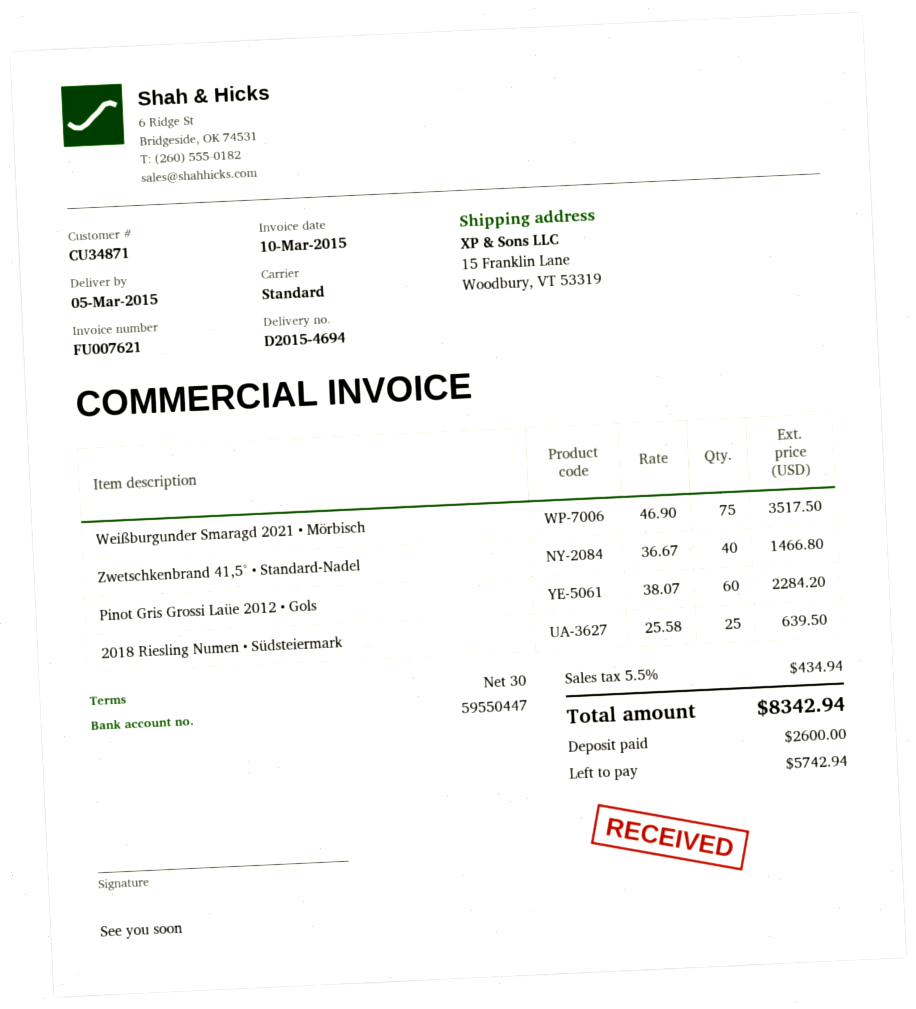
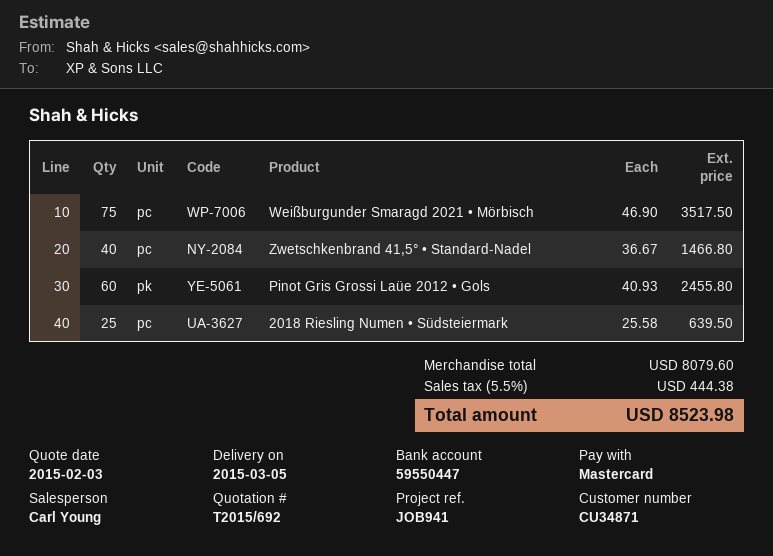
Pinot Gris Grossi Laüe 2012 • Gols: 60 x 38.07 = 2284.20 -> 60 x 40.93 = 2455.80
tax: 5.5% = 434.94 -> 5.5% = 444.38
total: 8342.94 -> 8523.98

